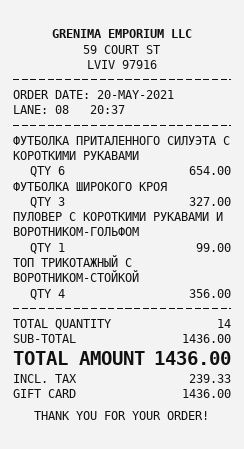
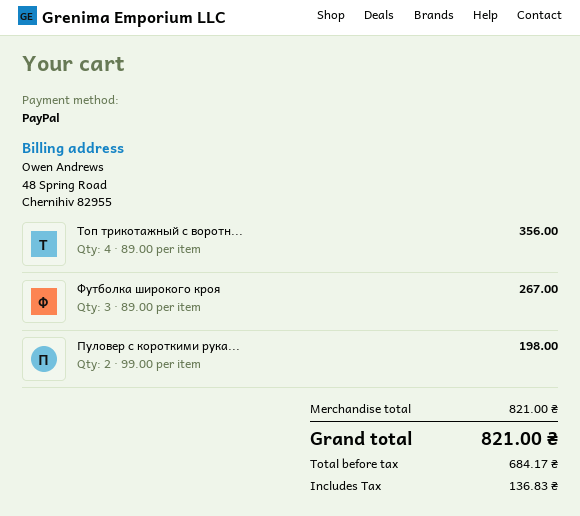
payment method: gift card -> PayPal
ФУТБОЛКА ПРИТАЛЕННОГО СИЛУЭТА С КОРОТКИМИ РУКАВАМИ: 6 for 654.00 -> none
ФУТБОЛКА ШИРОКОГО КРОЯ: 3 for 327.00 -> 3 for 267.00
ПУЛОВЕР С КОРОТКИМИ РУКАВАМИ И ВОРОТНИКОМ-ГОЛЬФОМ: 1 for 99.00 -> 2 for 198.00
subtotal: 1436.00 -> 821.00
tax: 239.33 -> 136.83
total: 1436.00 -> 821.00

